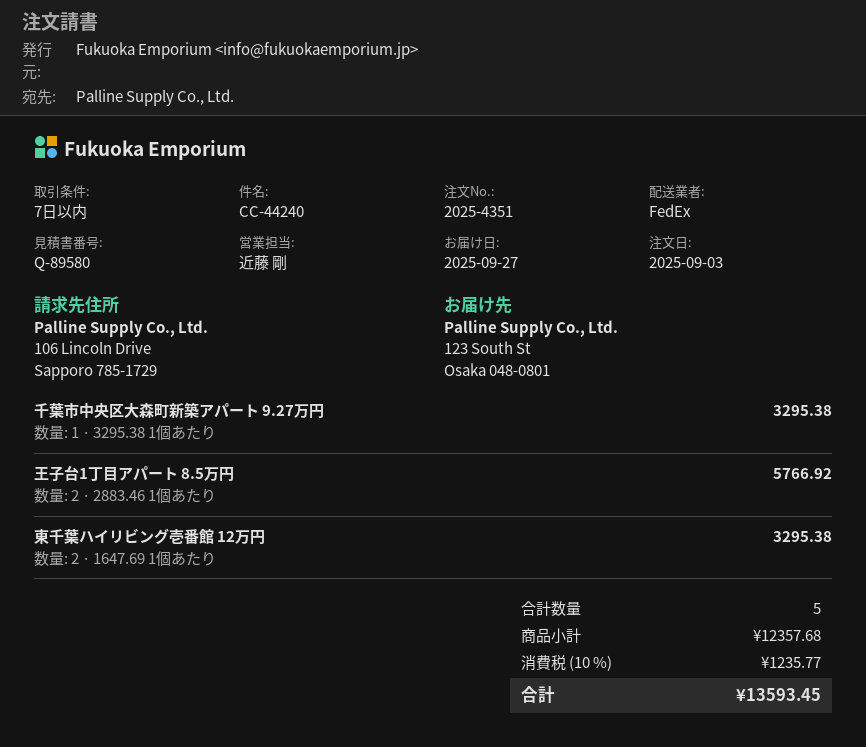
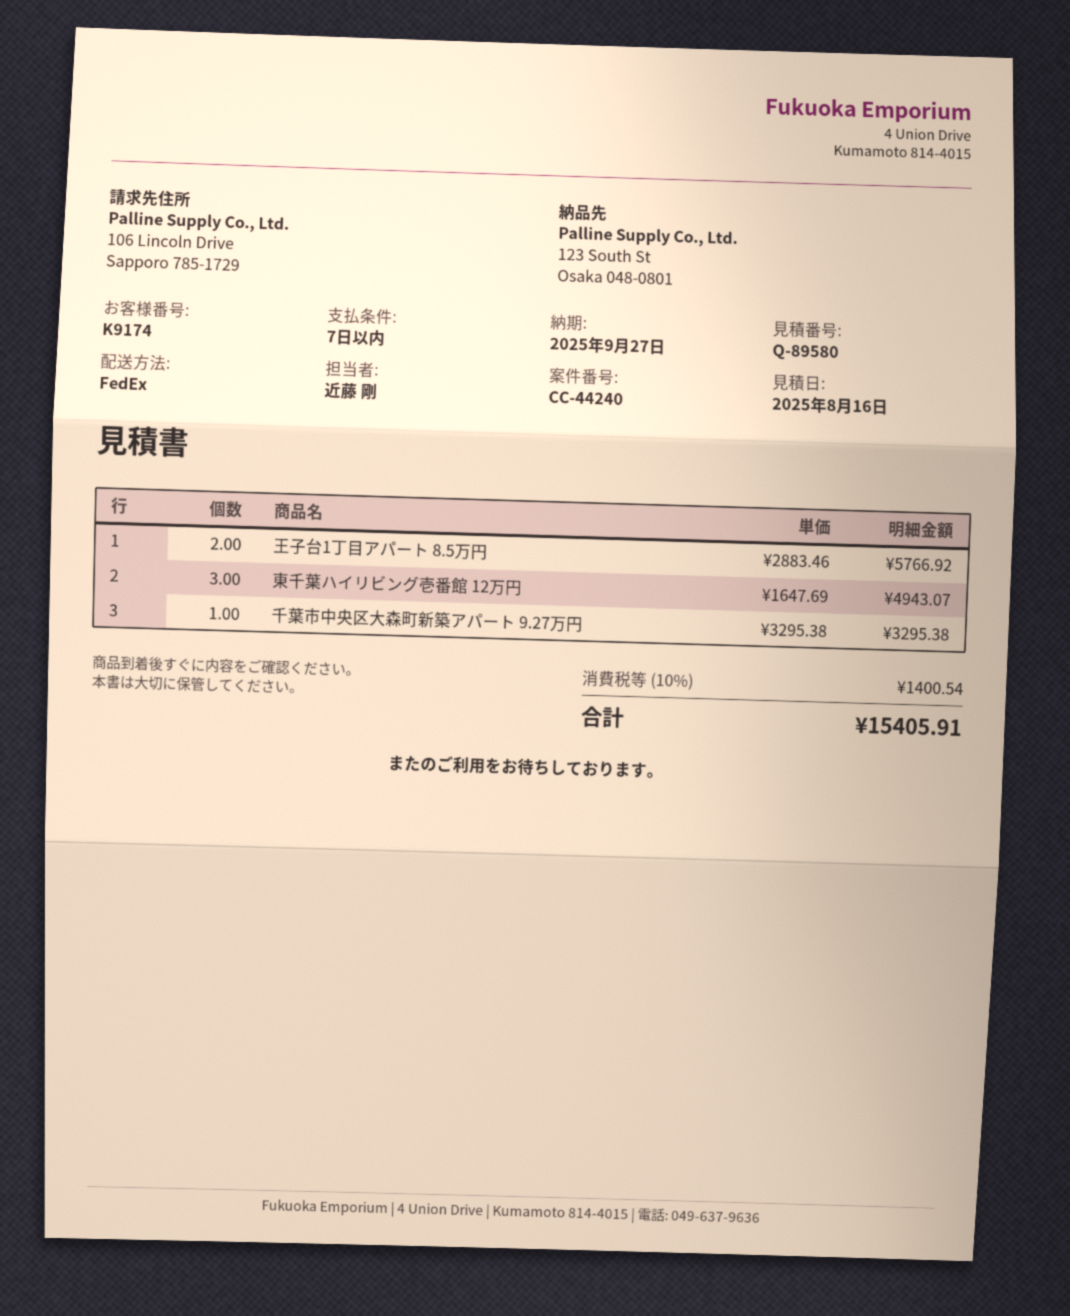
東千葉ハイリビング壱番館 12万円: 2 x 1647.69 = 3295.38 -> 3 x 1647.69 = 4943.07
tax: 10% = 1235.77 -> 10% = 1400.54
total: 13593.45 -> 15405.91

